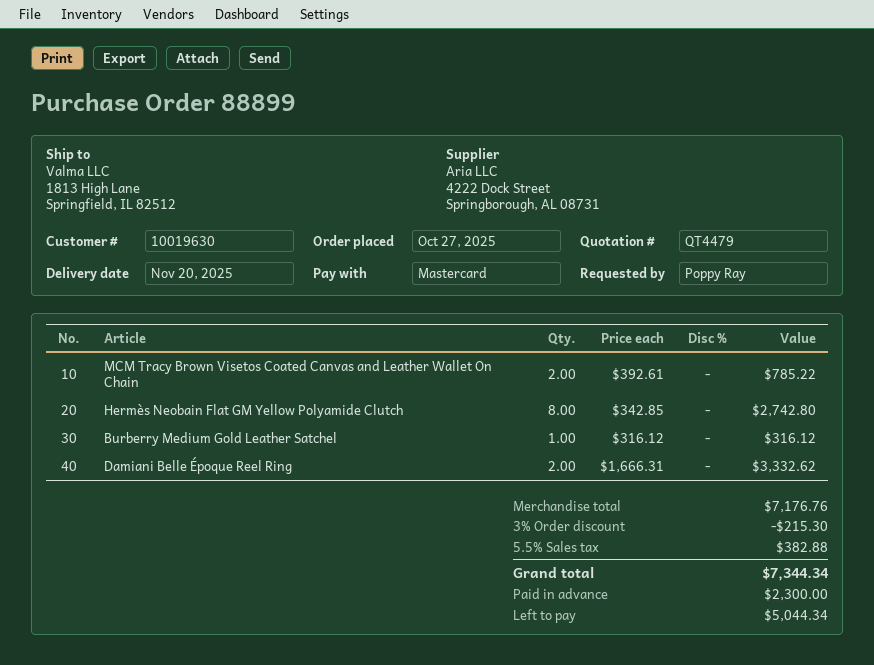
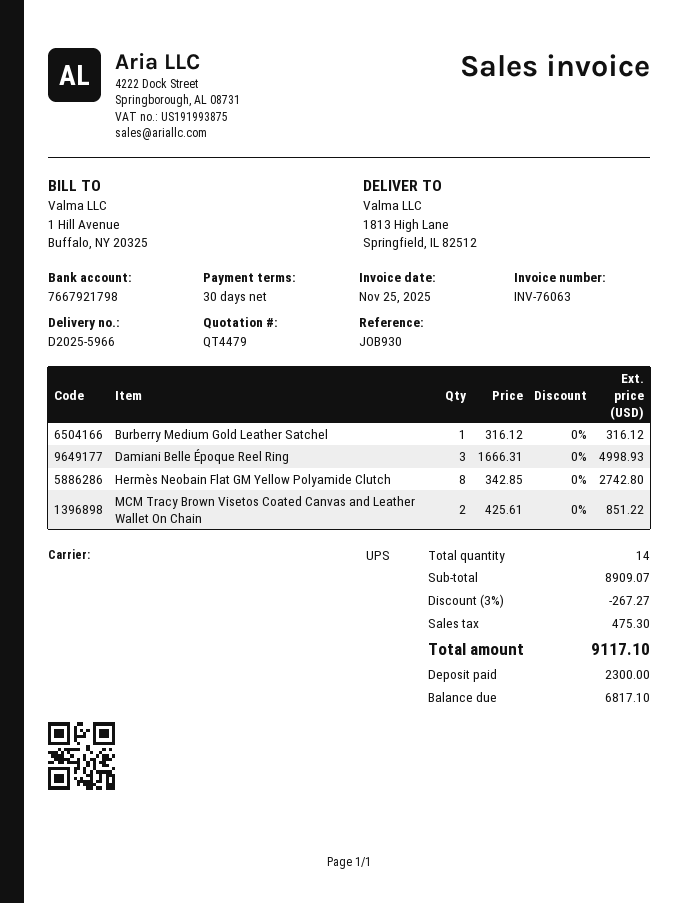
MCM Tracy Brown Visetos Coated Canvas and Leather Wallet On Chain: 2 x 392.61 = 785.22 -> 2 x 425.61 = 851.22
Damiani Belle Époque Reel Ring: 2 x 1666.31 = 3332.62 -> 3 x 1666.31 = 4998.93
subtotal: 7176.76 -> 8909.07
discount: 3% = 215.30 -> 3% = 267.27
tax: 382.88 -> 475.30
total: 7344.34 -> 9117.10
balance: 5044.34 -> 6817.10

